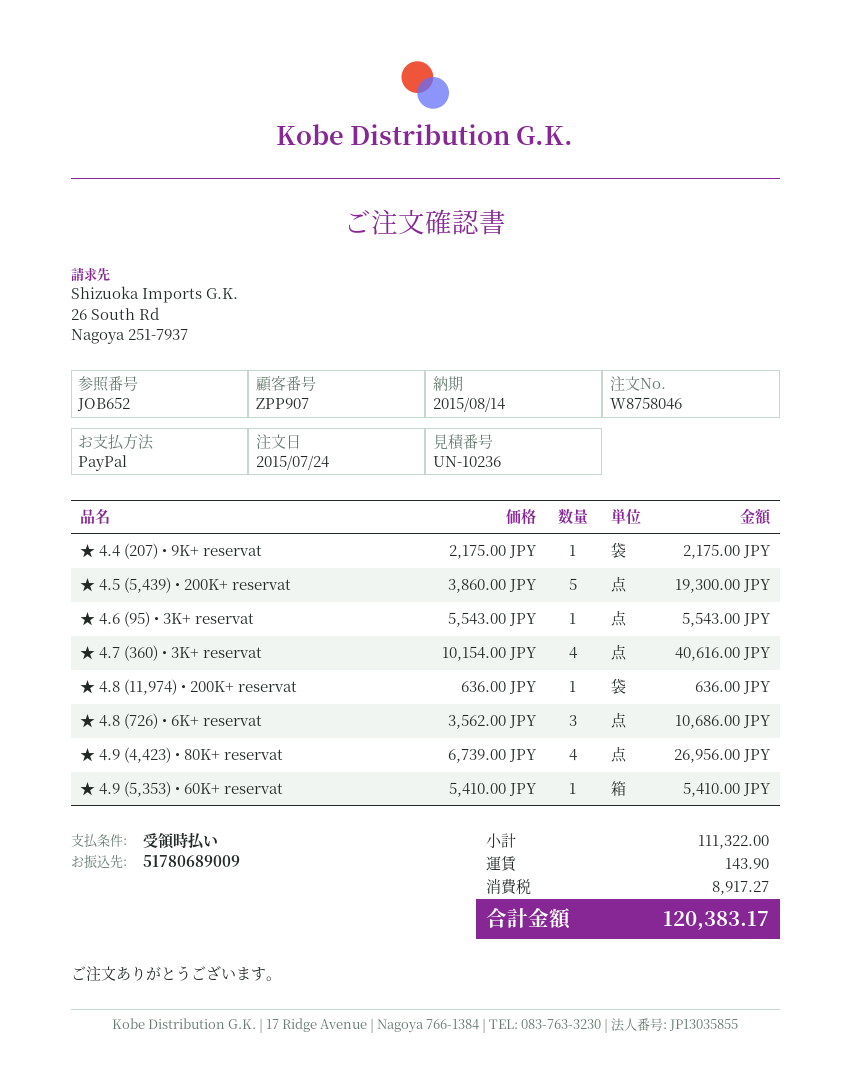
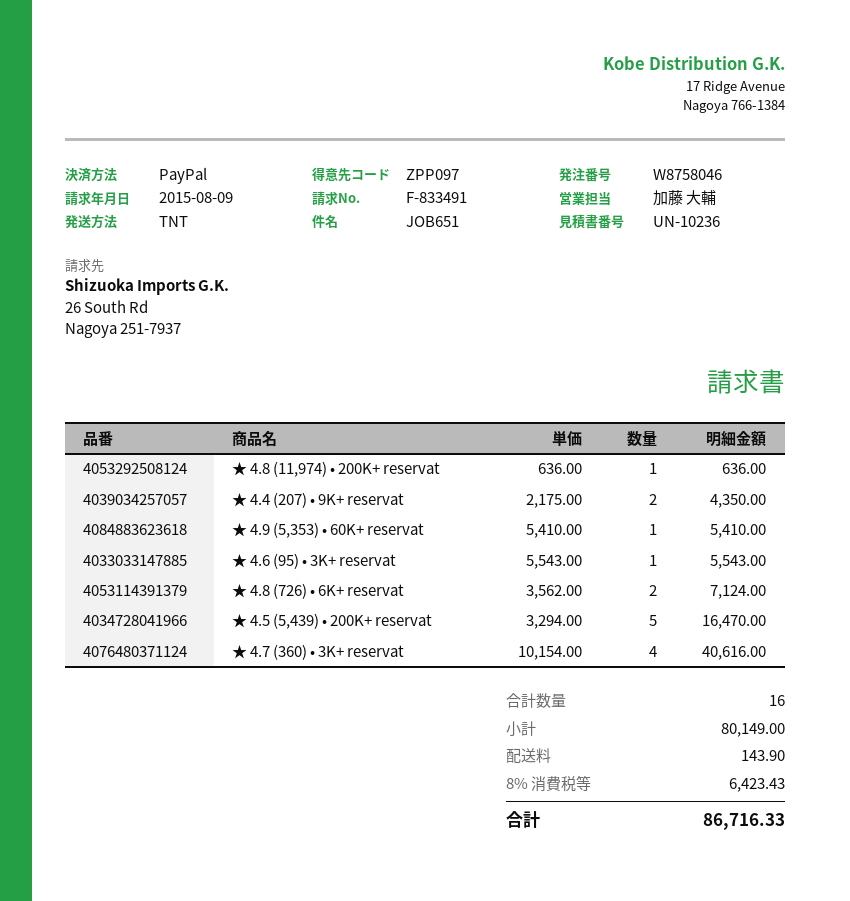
customer number: ZPP907 -> ZPP097
reference: JOB652 -> JOB651
★ 4.4 (207) • 9K+ reservat: 1 x 2175.00 = 2175.00 -> 2 x 2175.00 = 4350.00
★ 4.5 (5,439) • 200K+ reservat: 5 x 3860.00 = 19300.00 -> 5 x 3294.00 = 16470.00
★ 4.8 (726) • 6K+ reservat: 3 x 3562.00 = 10686.00 -> 2 x 3562.00 = 7124.00
★ 4.9 (4,423) • 80K+ reservat: 4 x 6739.00 = 26956.00 -> none
subtotal: 111322.00 -> 80149.00
tax: 8917.27 -> 6423.43
total: 120383.17 -> 86716.33

